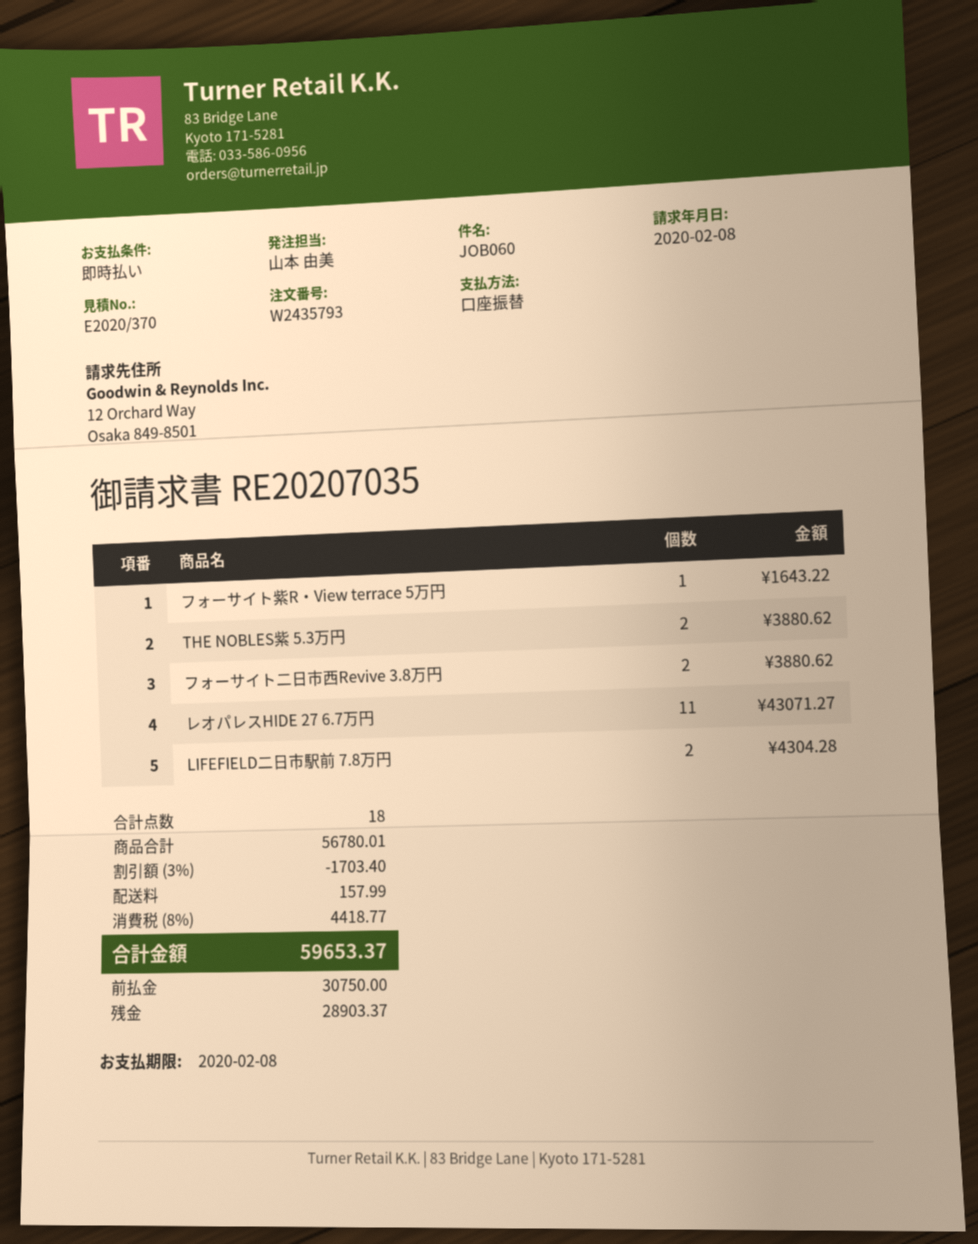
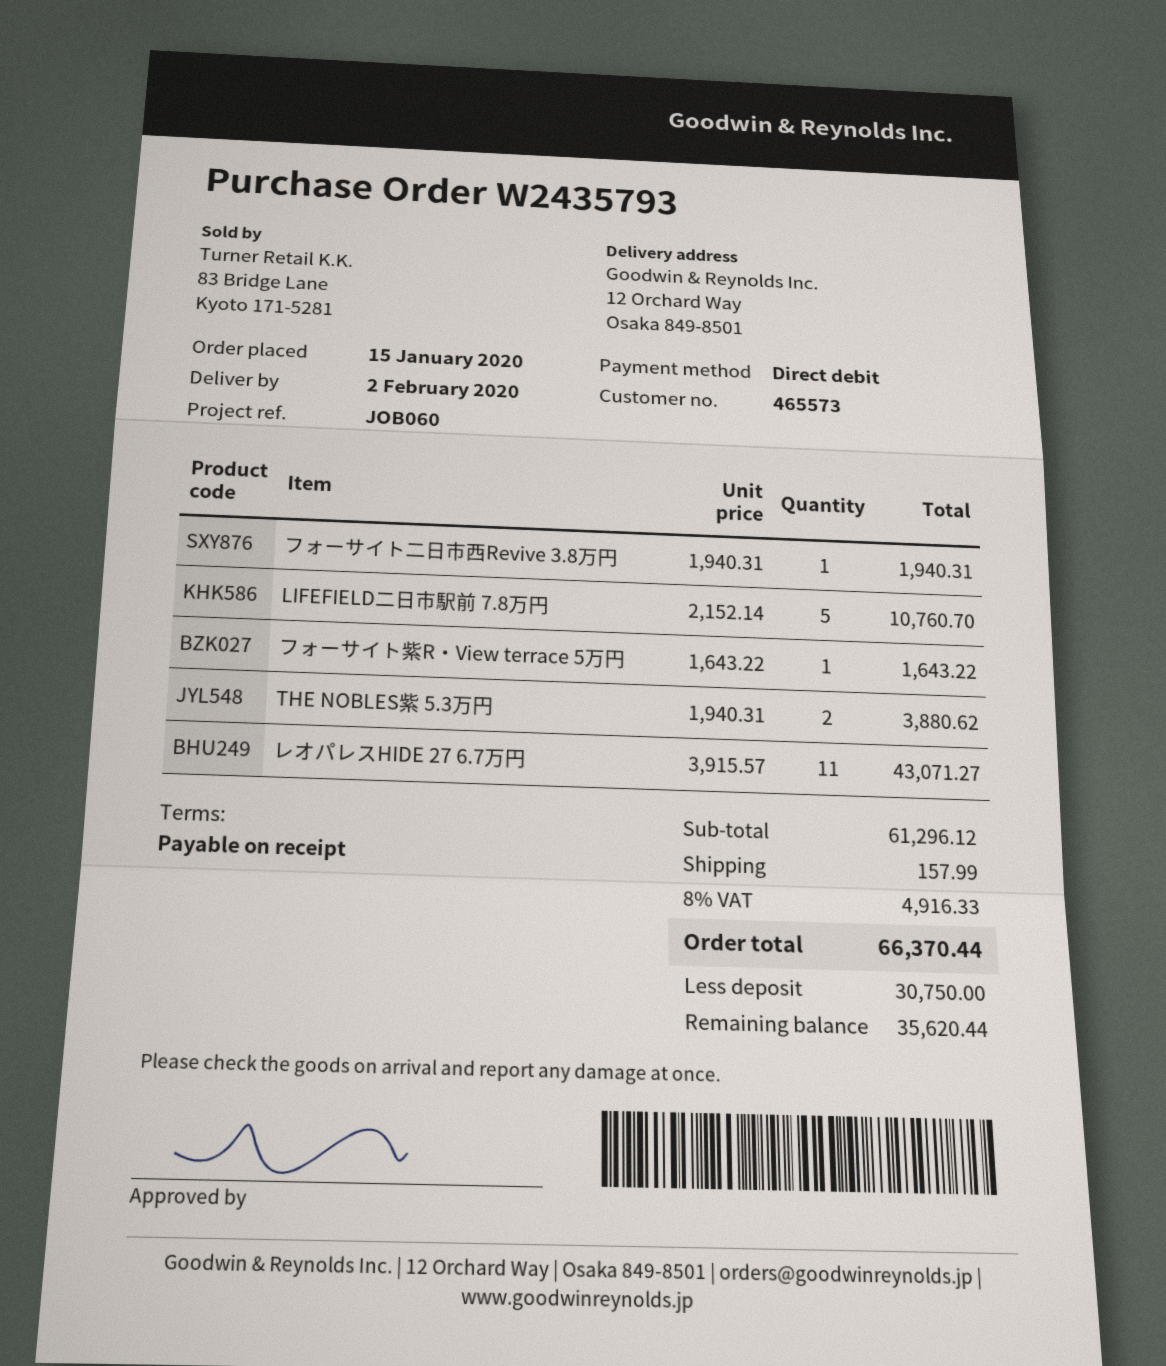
フォーサイト二日市西Revive 3.8万円: 2 for 3880.62 -> 1 for 1940.31
LIFEFIELD二日市駅前 7.8万円: 2 for 4304.28 -> 5 for 10760.70
subtotal: 56780.01 -> 61296.12
discount: 3% = 1703.40 -> none
tax: 8% = 4418.77 -> 8% = 4916.33
total: 59653.37 -> 66370.44
balance: 28903.37 -> 35620.44

